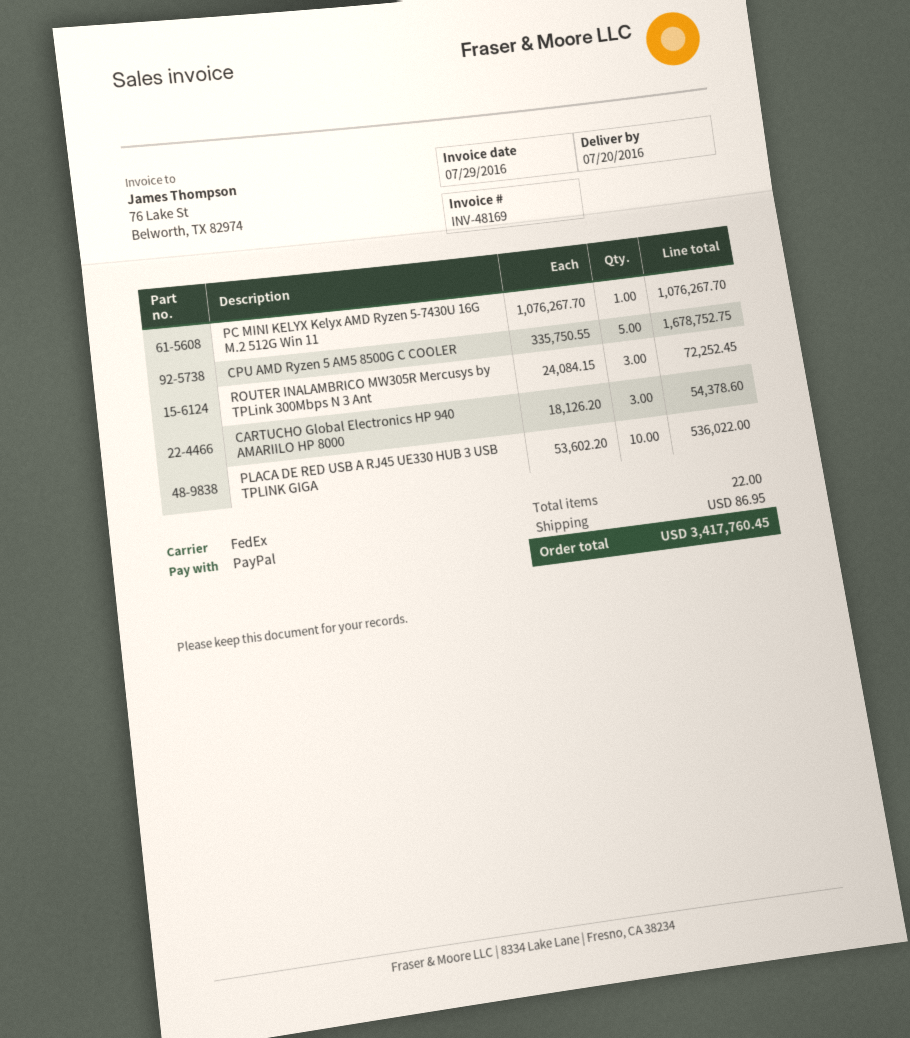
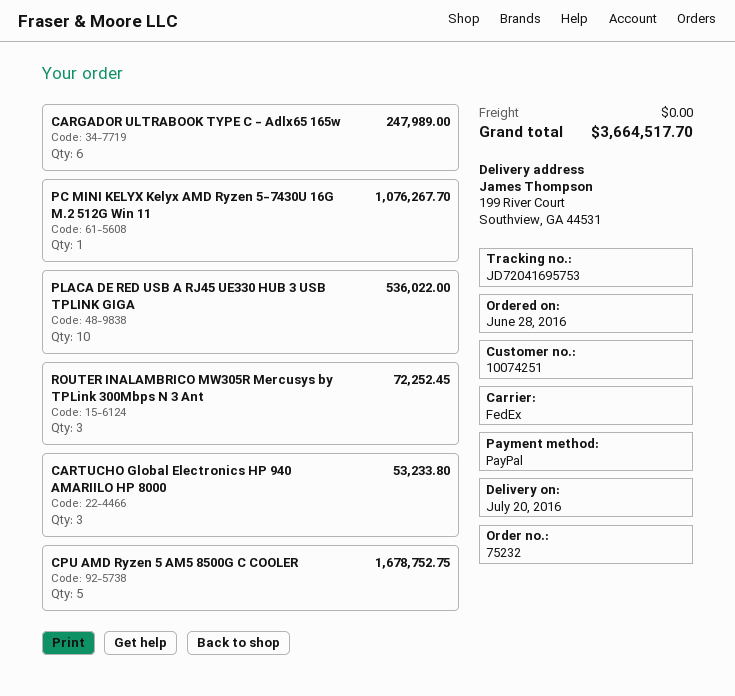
CARTUCHO Global Electronics HP 940 AMARIILO HP 8000: 3 for 54378.60 -> 3 for 53233.80
CARGADOR ULTRABOOK TYPE C - Adlx65 165w: none -> 6 for 247989.00
shipping: 86.95 -> 0.00
total: 3417760.45 -> 3664517.70

